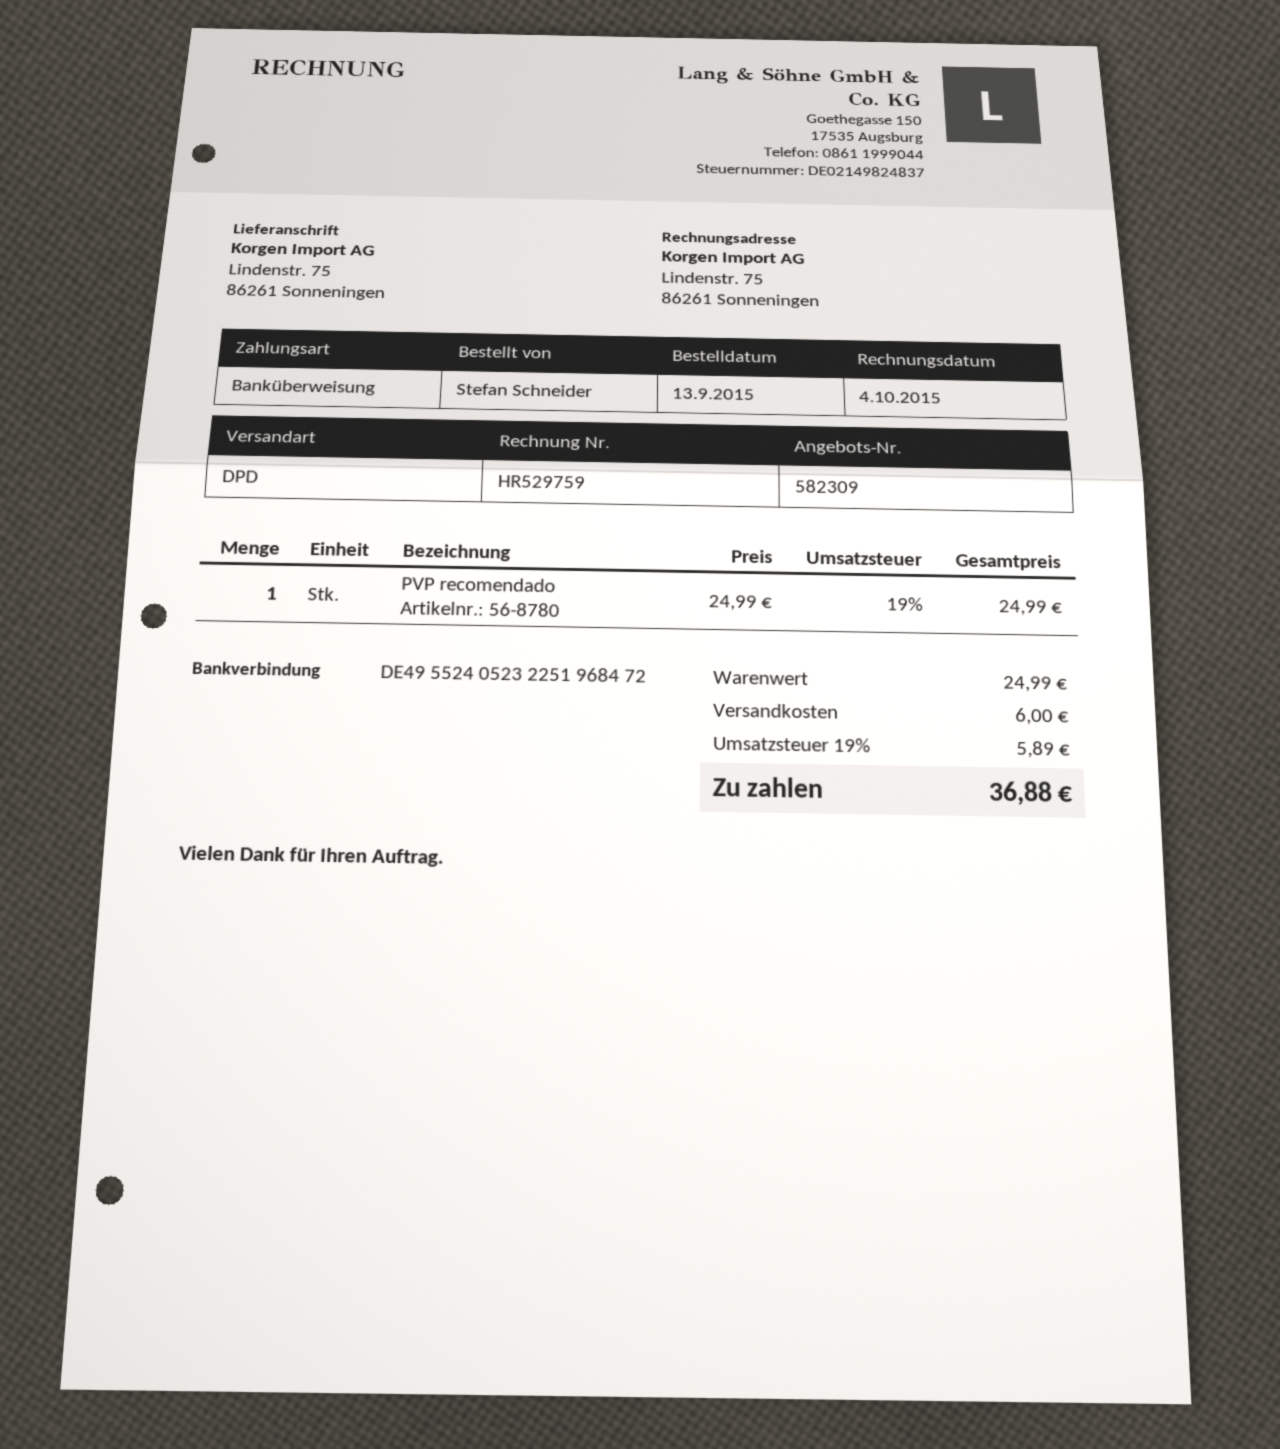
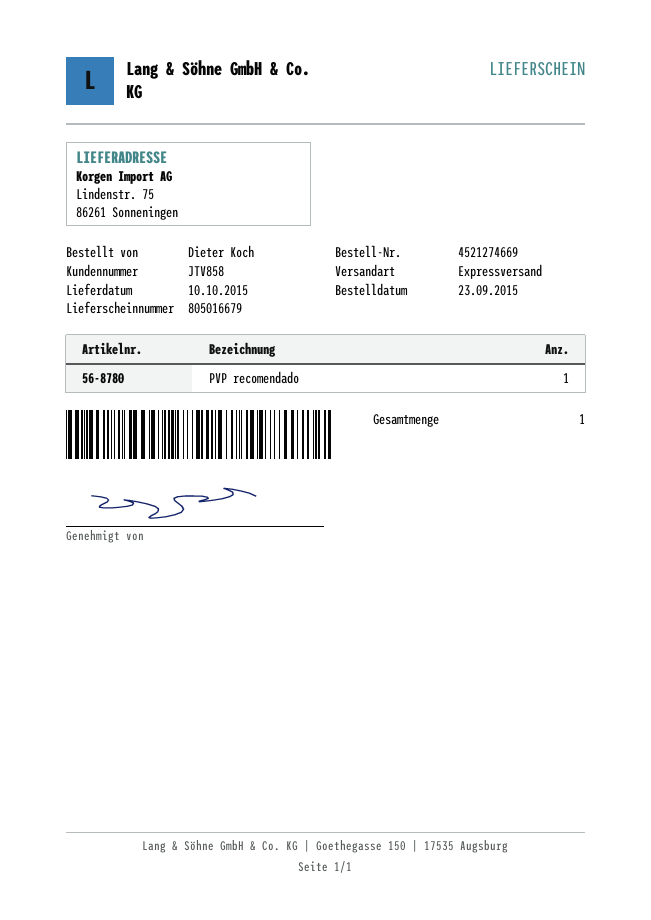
order date: 2015-09-13 -> 2015-09-23
ordered by: Stefan Schneider -> Dieter Koch
shipping method: DPD -> express

